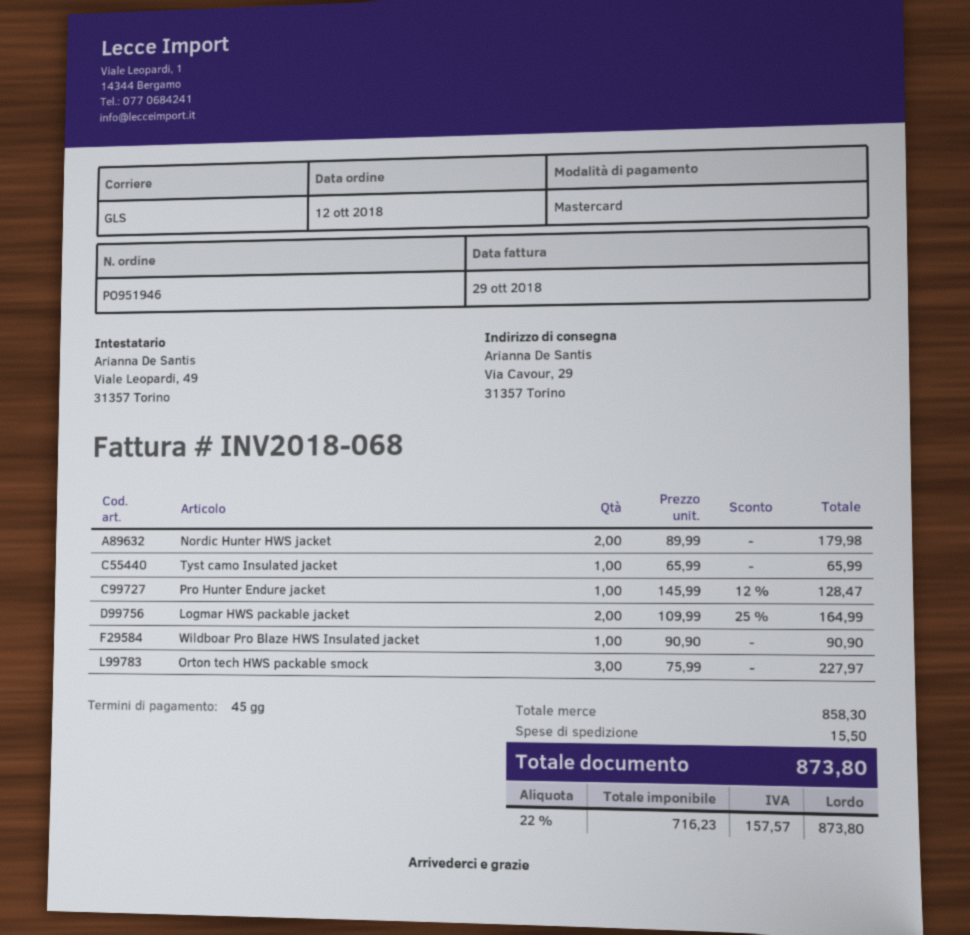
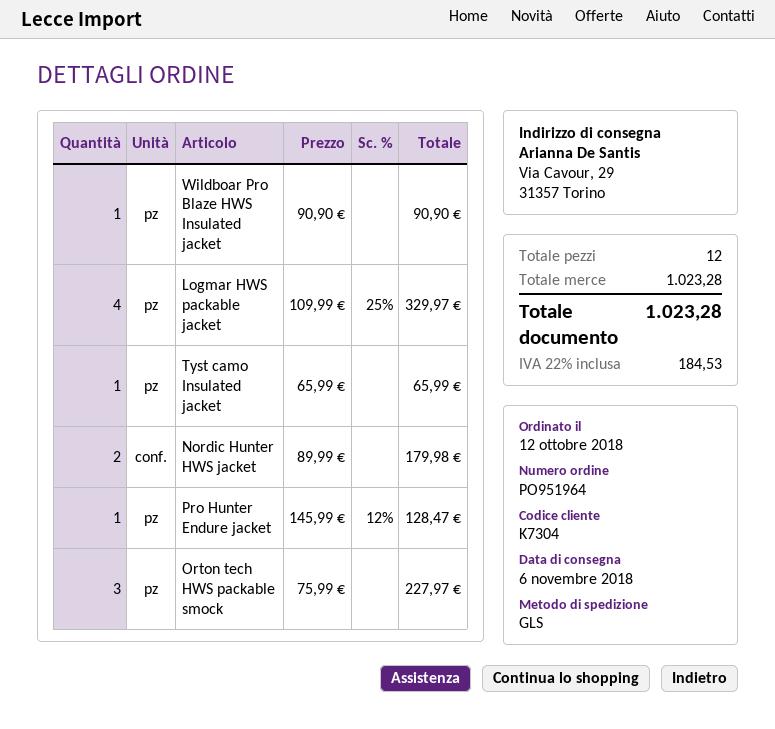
order number: PO951946 -> PO951964
Logmar HWS packable jacket: 2 x 109.99 - 25% = 164.99 -> 4 x 109.99 - 25% = 329.97
subtotal: 858.30 -> 1023.28
shipping: 15.50 -> none
tax: 22% = 157.57 -> 22% = 184.53
total: 873.80 -> 1023.28

